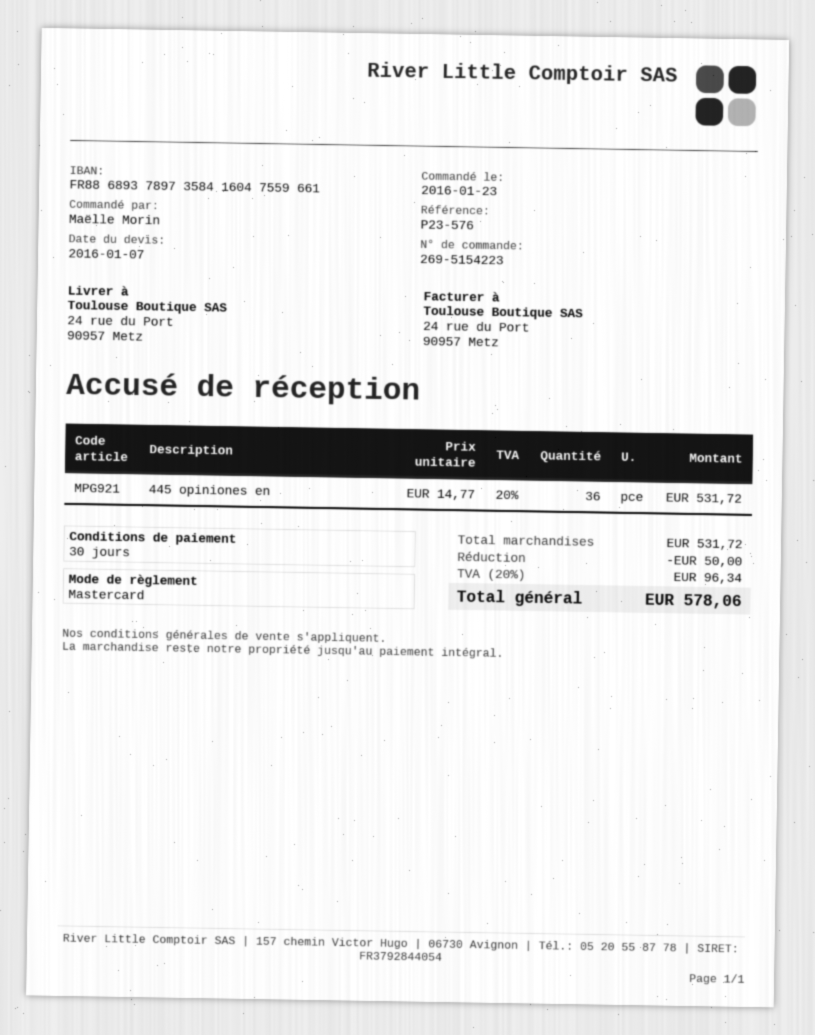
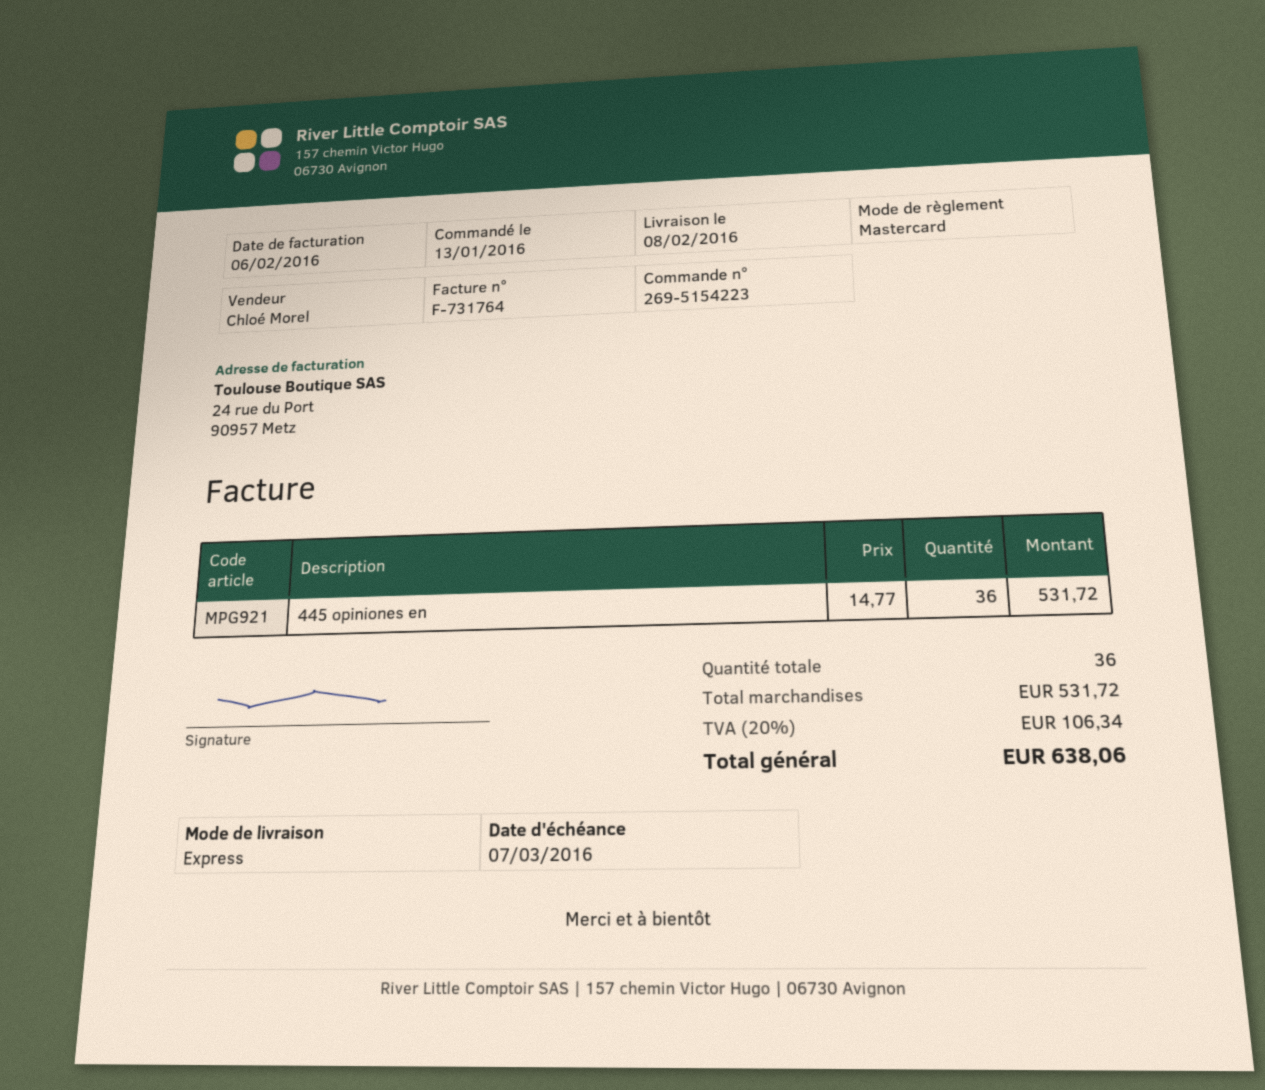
order date: 2016-01-23 -> 2016-01-13
discount: 50.00 -> none
tax: 20% = 96.34 -> 20% = 106.34
total: 578.06 -> 638.06

